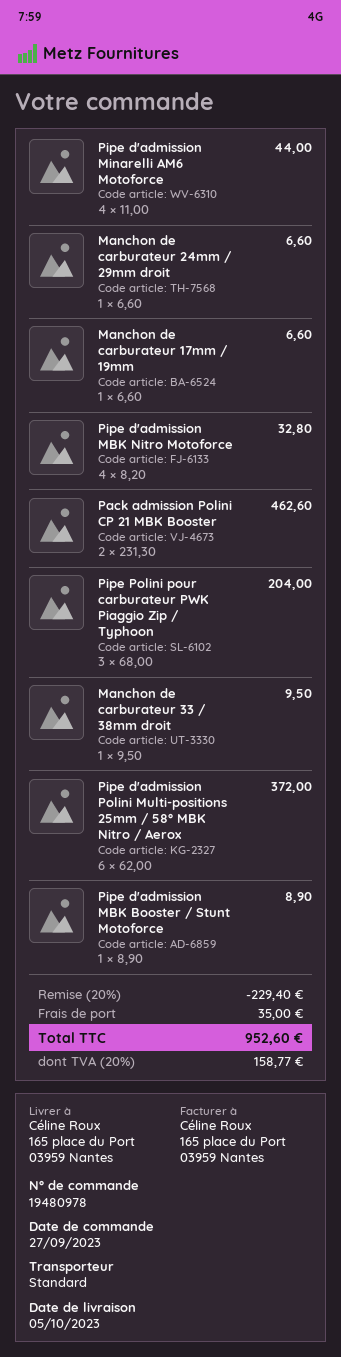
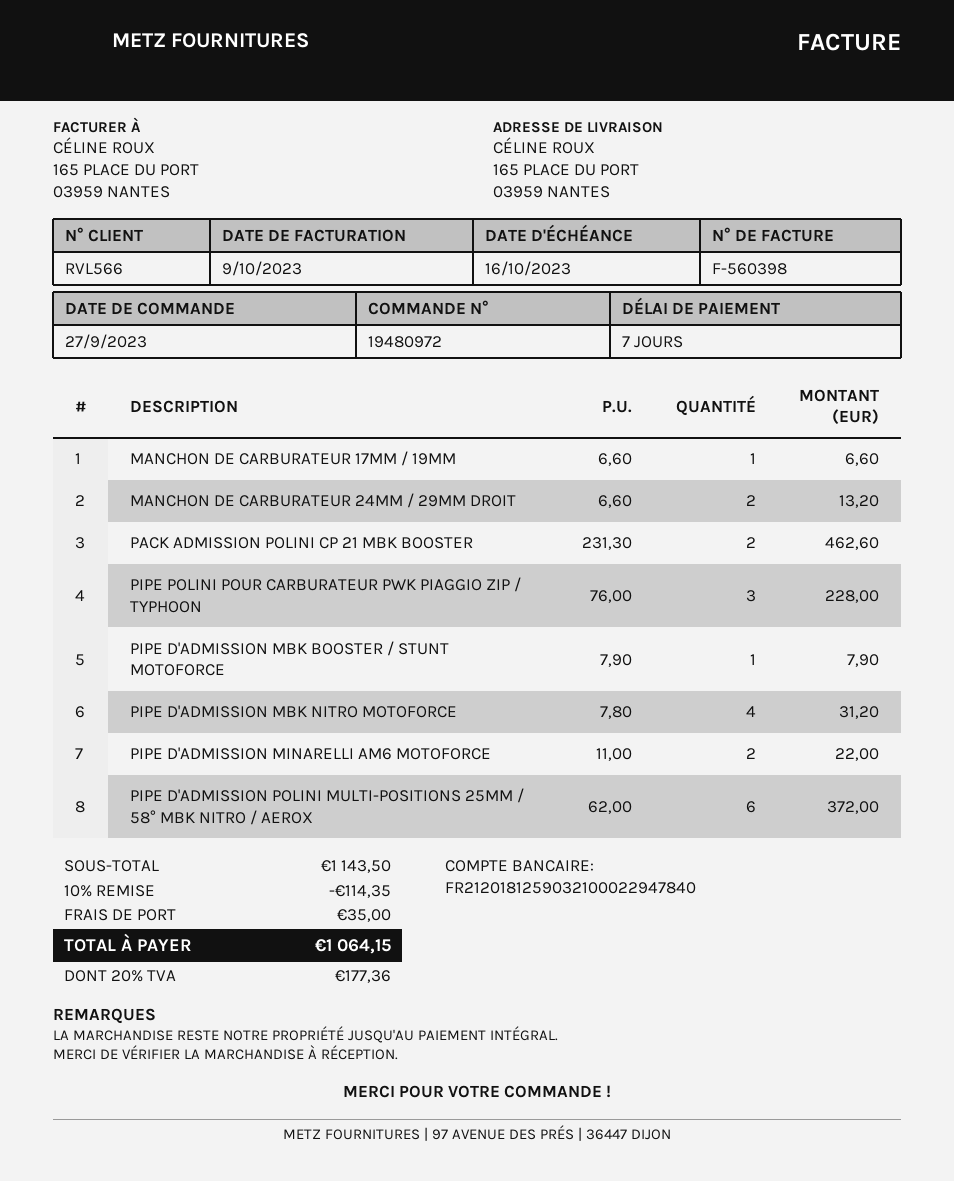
order number: 19480978 -> 19480972
Pipe d'admission Minarelli AM6 Motoforce: 4 x 11.00 = 44.00 -> 2 x 11.00 = 22.00
Manchon de carburateur 24mm / 29mm droit: 1 x 6.60 = 6.60 -> 2 x 6.60 = 13.20
Pipe d'admission MBK Nitro Motoforce: 4 x 8.20 = 32.80 -> 4 x 7.80 = 31.20
Pipe Polini pour carburateur PWK Piaggio Zip / Typhoon: 3 x 68.00 = 204.00 -> 3 x 76.00 = 228.00
Manchon de carburateur 33 / 38mm droit: 1 x 9.50 = 9.50 -> none
Pipe d'admission MBK Booster / Stunt Motoforce: 1 x 8.90 = 8.90 -> 1 x 7.90 = 7.90
discount: 20% = 229.40 -> 10% = 114.35
tax: 20% = 158.77 -> 20% = 177.36
total: 952.60 -> 1064.15

